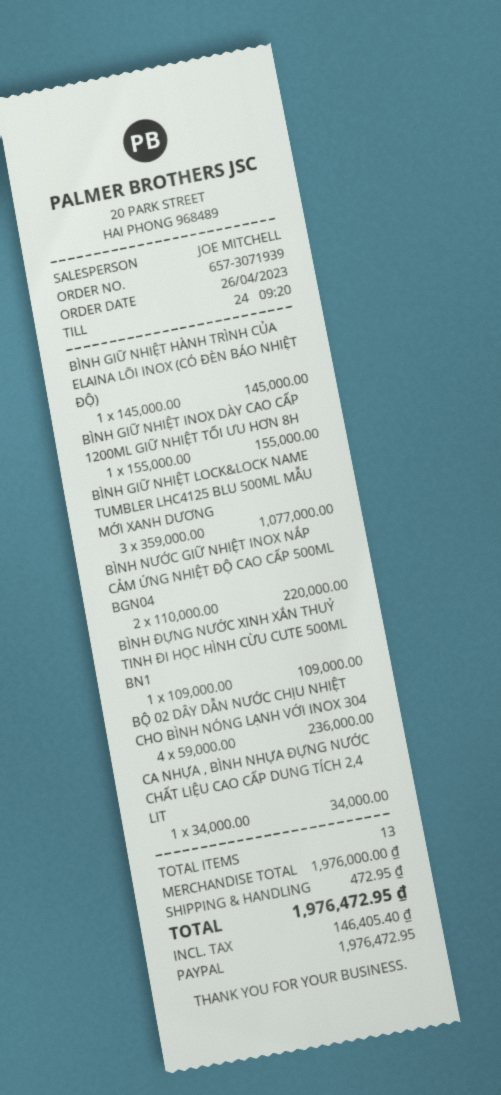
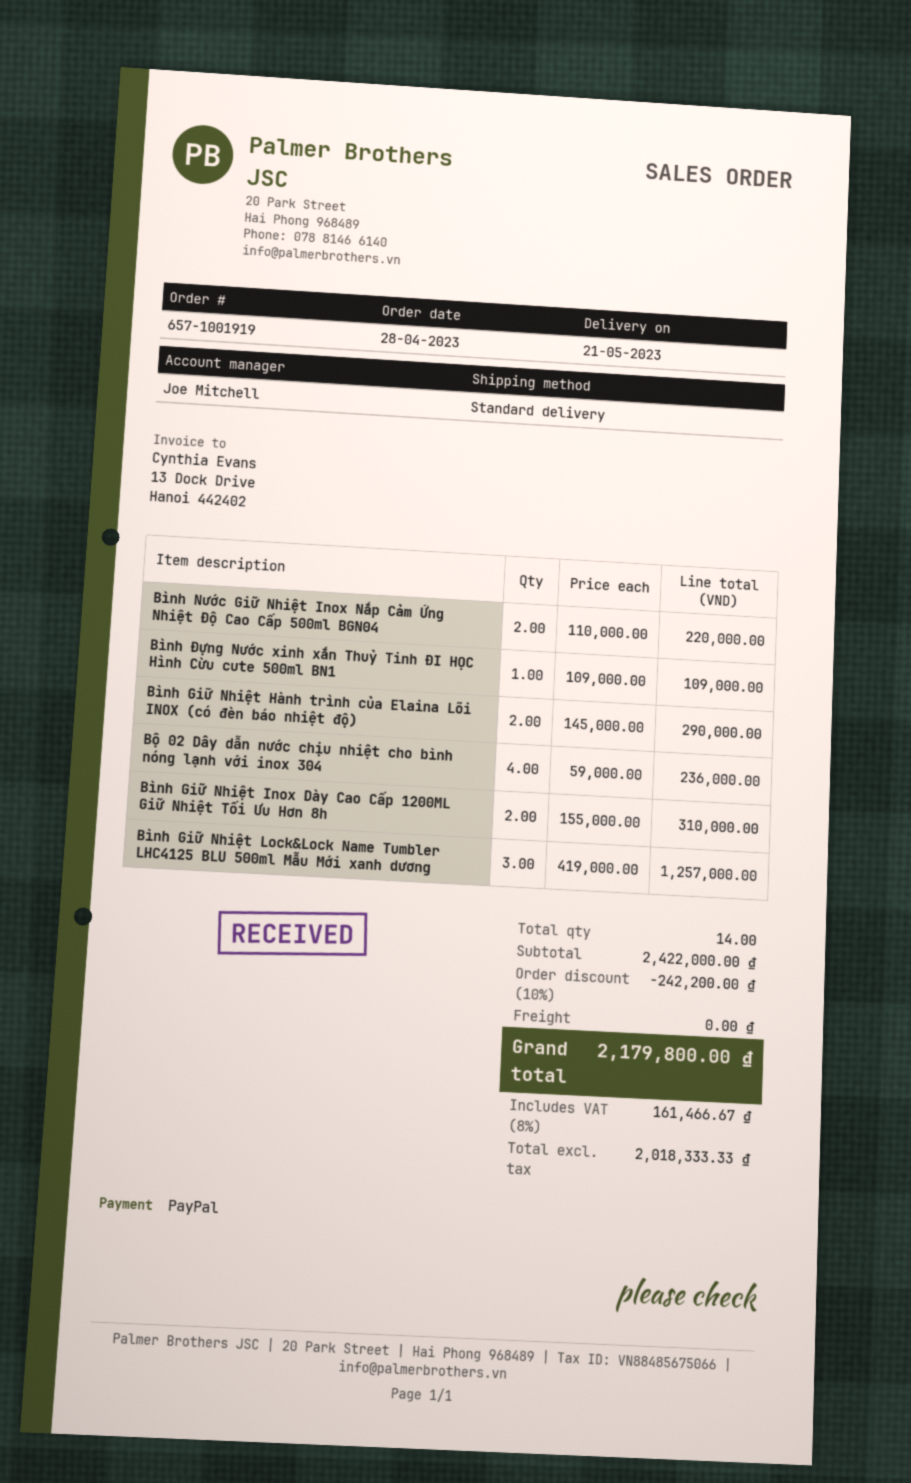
order number: 657-3071939 -> 657-1001919
order date: 2023-04-26 -> 2023-04-28
BÌNH GIỮ NHIỆT HÀNH TRÌNH CỦA ELAINA LÕI INOX (CÓ ĐÈN BÁO NHIỆT ĐỘ): 1 x 145000.00 = 145000.00 -> 2 x 145000.00 = 290000.00
BÌNH GIỮ NHIỆT INOX DÀY CAO CẤP 1200ML GIỮ NHIỆT TỐI ƯU HƠN 8H: 1 x 155000.00 = 155000.00 -> 2 x 155000.00 = 310000.00
BÌNH GIỮ NHIỆT LOCK&LOCK NAME TUMBLER LHC4125 BLU 500ML MẪU MỚI XANH DƯƠNG: 3 x 359000.00 = 1077000.00 -> 3 x 419000.00 = 1257000.00
CA NHỰA , BÌNH NHỰA ĐỰNG NƯỚC CHẤT LIỆU CAO CẤP DUNG TÍCH 2,4 LIT: 1 x 34000.00 = 34000.00 -> none
total quantity: 13 -> 14
subtotal: 1976000.00 -> 2422000.00
discount: none -> 10% = 242200.00
shipping: 472.95 -> 0.00
tax: 146405.40 -> 161466.67
total: 1976472.95 -> 2179800.00

